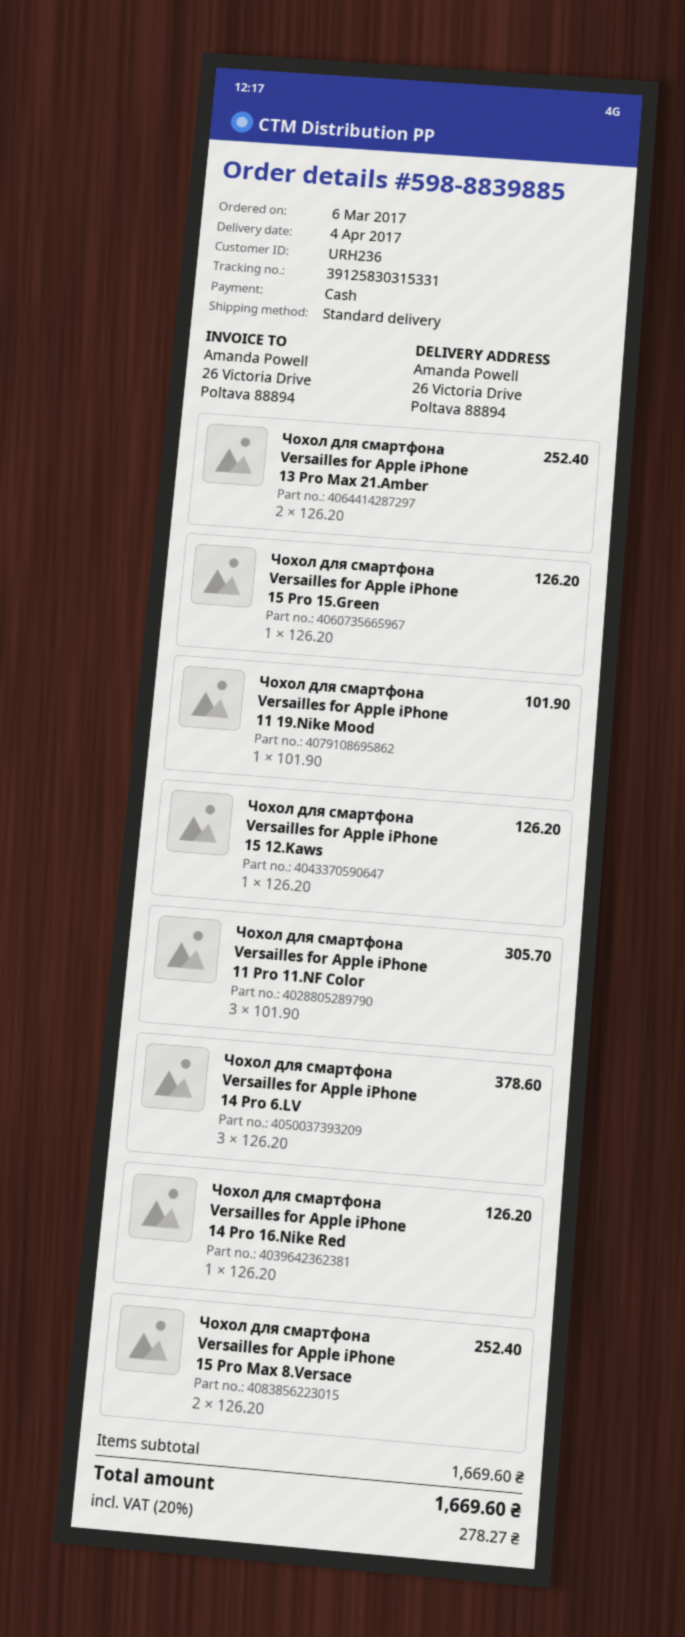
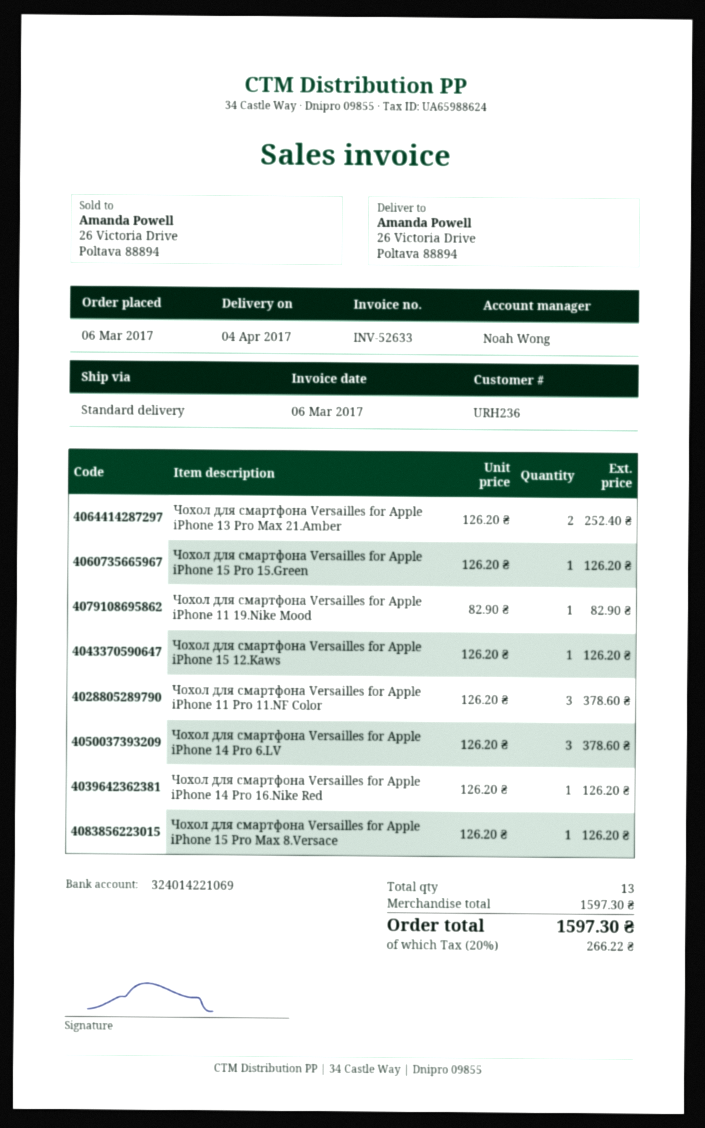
Чохол для смартфона Versailles for Apple iPhone 11 19.Nike Mood: 1 x 101.90 = 101.90 -> 1 x 82.90 = 82.90
Чохол для смартфона Versailles for Apple iPhone 11 Pro 11.NF Color: 3 x 101.90 = 305.70 -> 3 x 126.20 = 378.60
Чохол для смартфона Versailles for Apple iPhone 15 Pro Max 8.Versace: 2 x 126.20 = 252.40 -> 1 x 126.20 = 126.20
subtotal: 1669.60 -> 1597.30
tax: 20% = 278.27 -> 20% = 266.22
total: 1669.60 -> 1597.30

